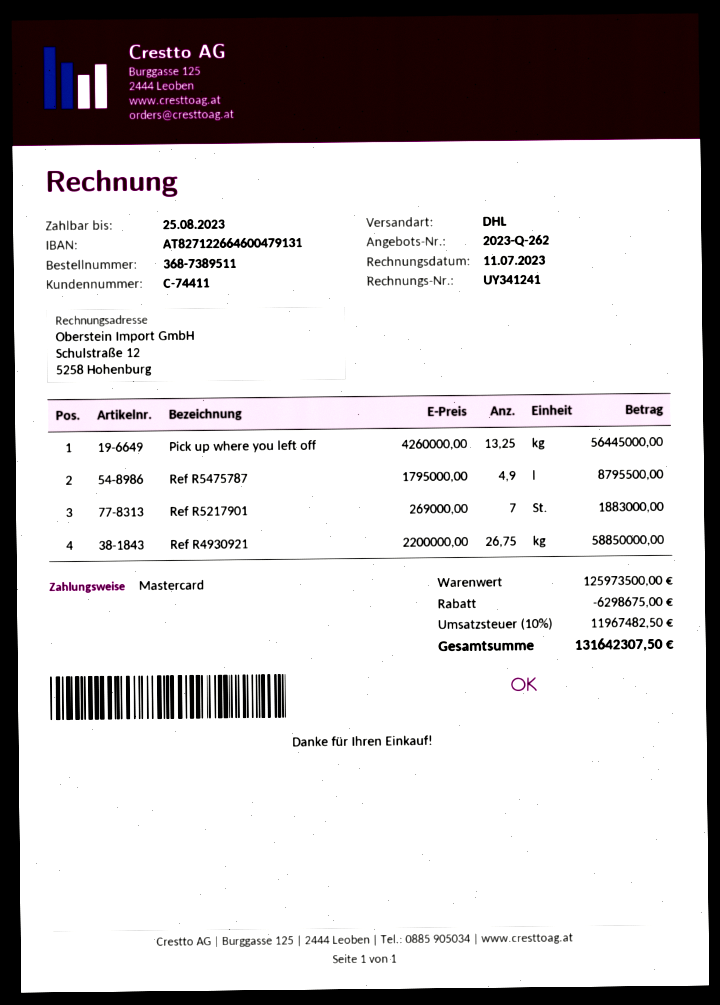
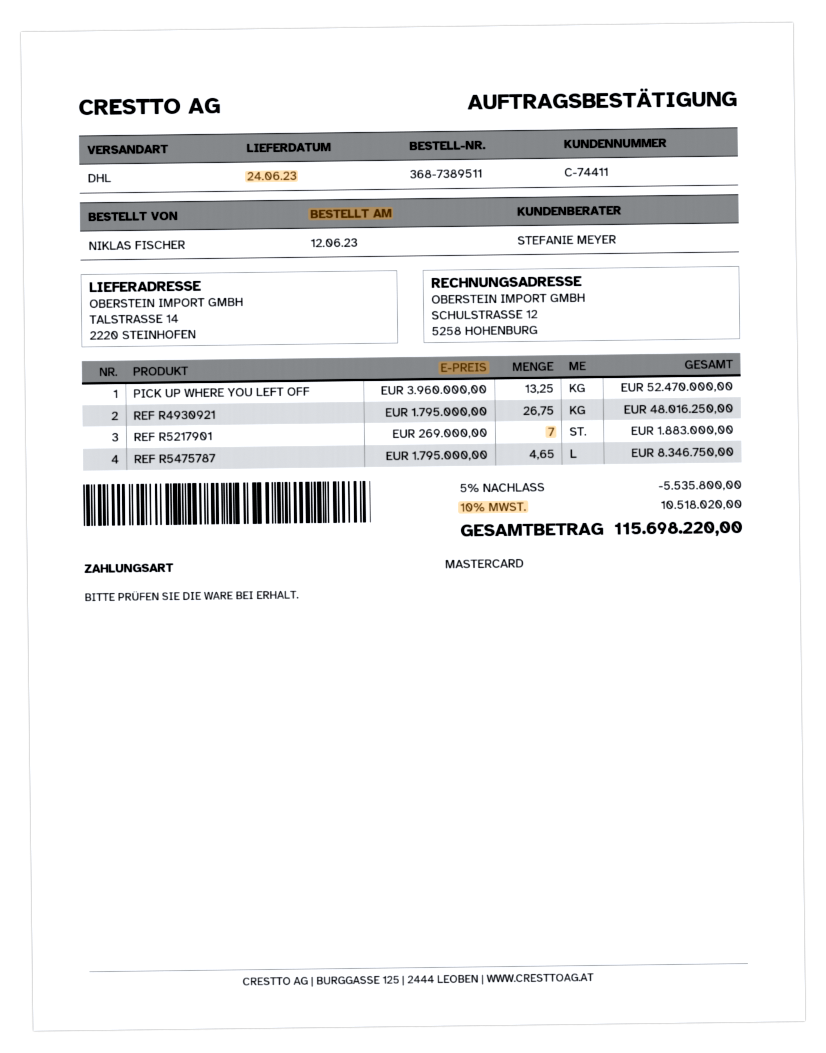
Pick up where you left off: 13.25 x 4260000.00 = 56445000.00 -> 13.25 x 3960000.00 = 52470000.00
Ref R5475787: 4.9 x 1795000.00 = 8795500.00 -> 4.65 x 1795000.00 = 8346750.00
Ref R4930921: 26.75 x 2200000.00 = 58850000.00 -> 26.75 x 1795000.00 = 48016250.00
discount: 6298675.00 -> 5535800.00
tax: 10% = 11967482.50 -> 10% = 10518020.00
total: 131642307.50 -> 115698220.00

